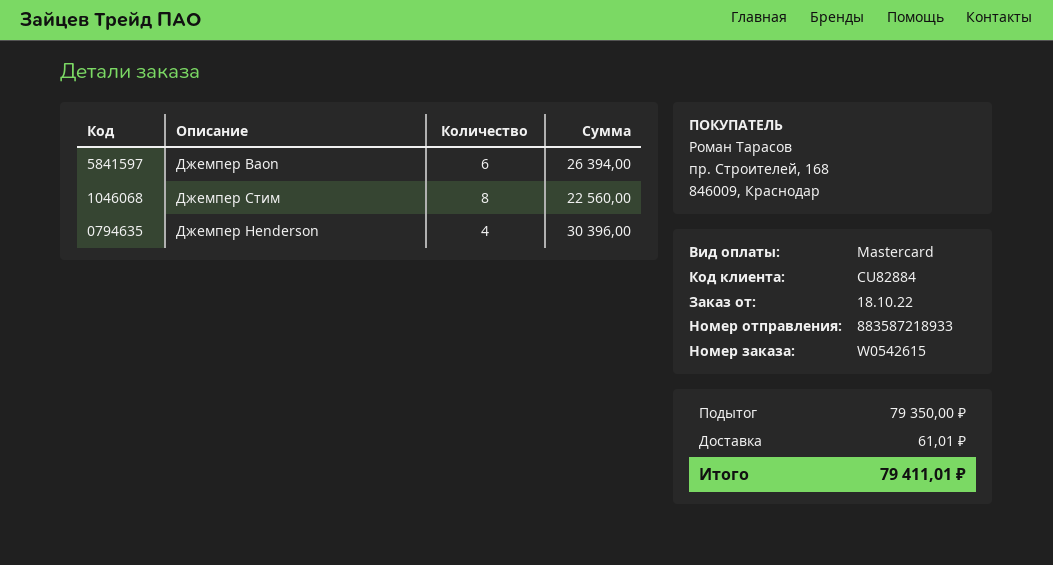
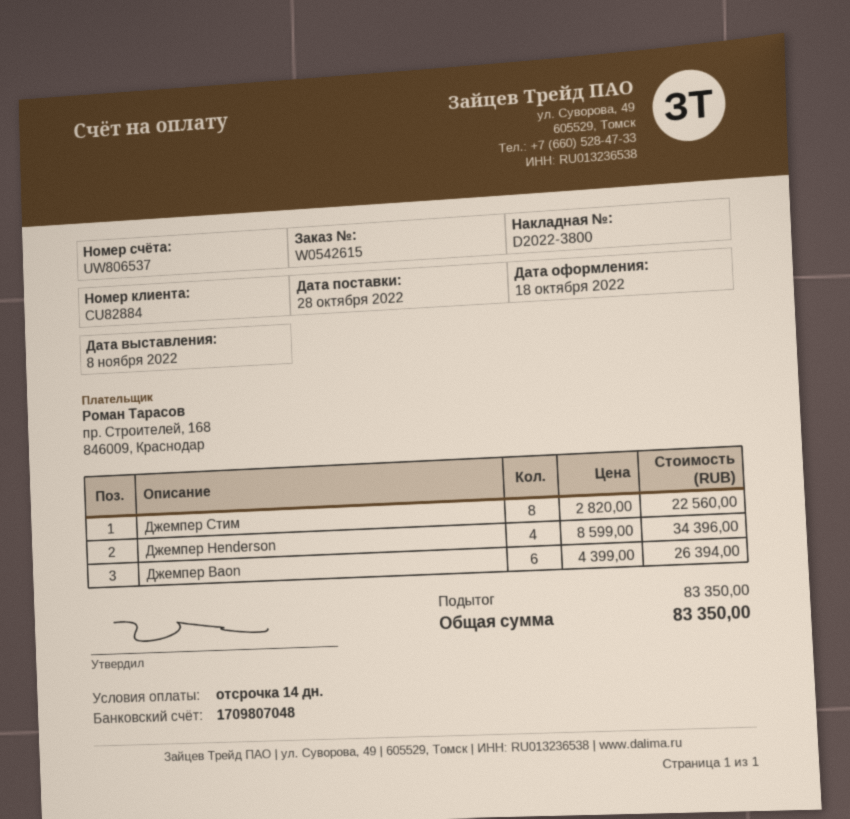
Джемпер Henderson: 4 for 30396.00 -> 4 for 34396.00
subtotal: 79350.00 -> 83350.00
shipping: 61.01 -> none
total: 79411.01 -> 83350.00

